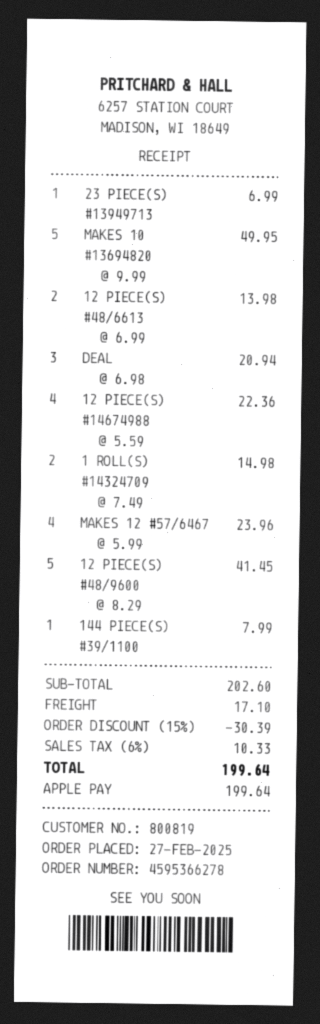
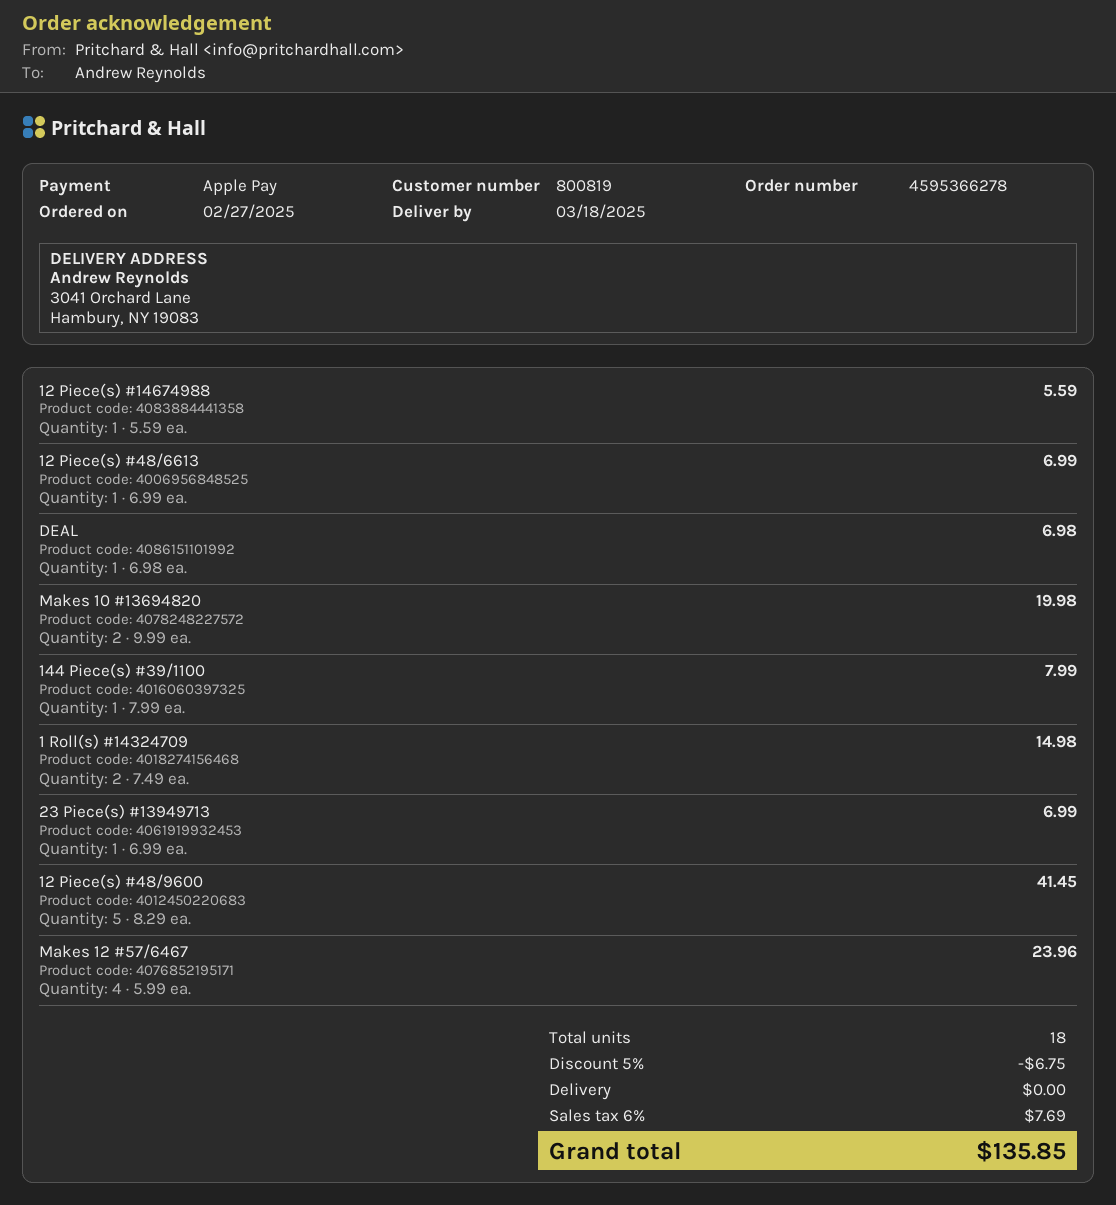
MAKES 10 #13694820: 5 x 9.99 = 49.95 -> 2 x 9.99 = 19.98
12 PIECE(S) #48/6613: 2 x 6.99 = 13.98 -> 1 x 6.99 = 6.99
DEAL: 3 x 6.98 = 20.94 -> 1 x 6.98 = 6.98
12 PIECE(S) #14674988: 4 x 5.59 = 22.36 -> 1 x 5.59 = 5.59
discount: 15% = 30.39 -> 5% = 6.75
shipping: 17.10 -> 0.00
tax: 6% = 10.33 -> 6% = 7.69
total: 199.64 -> 135.85

